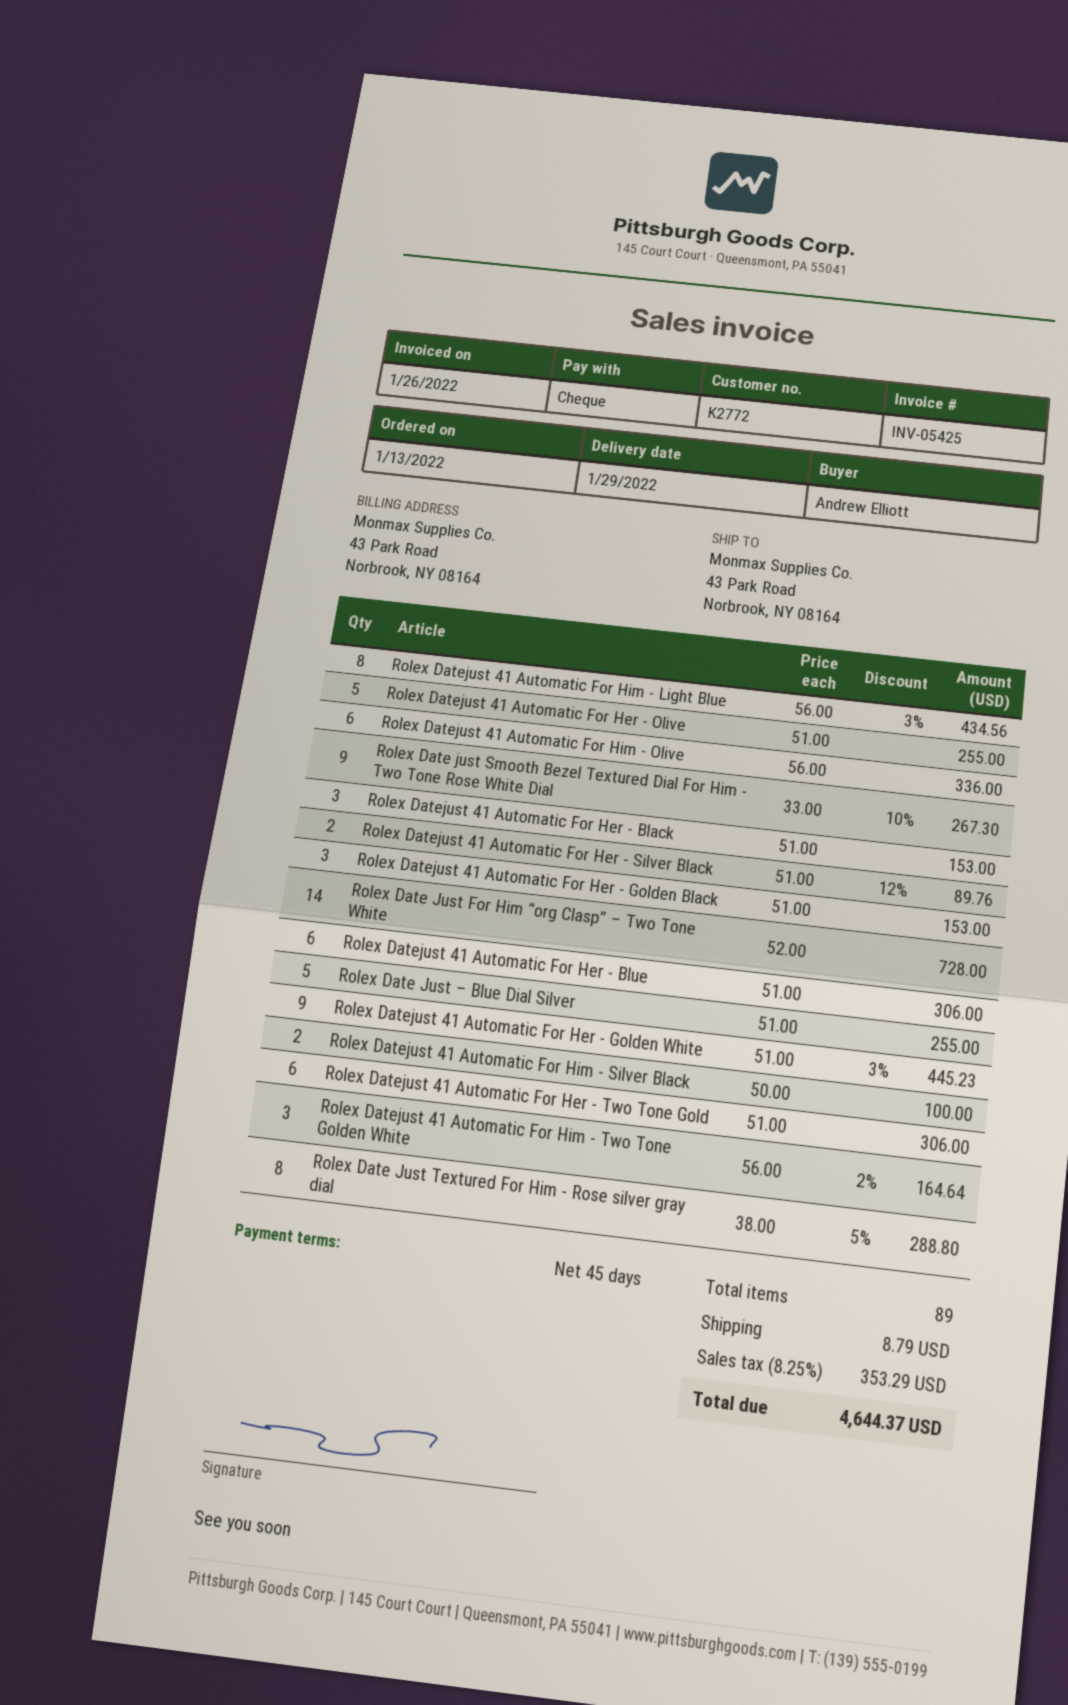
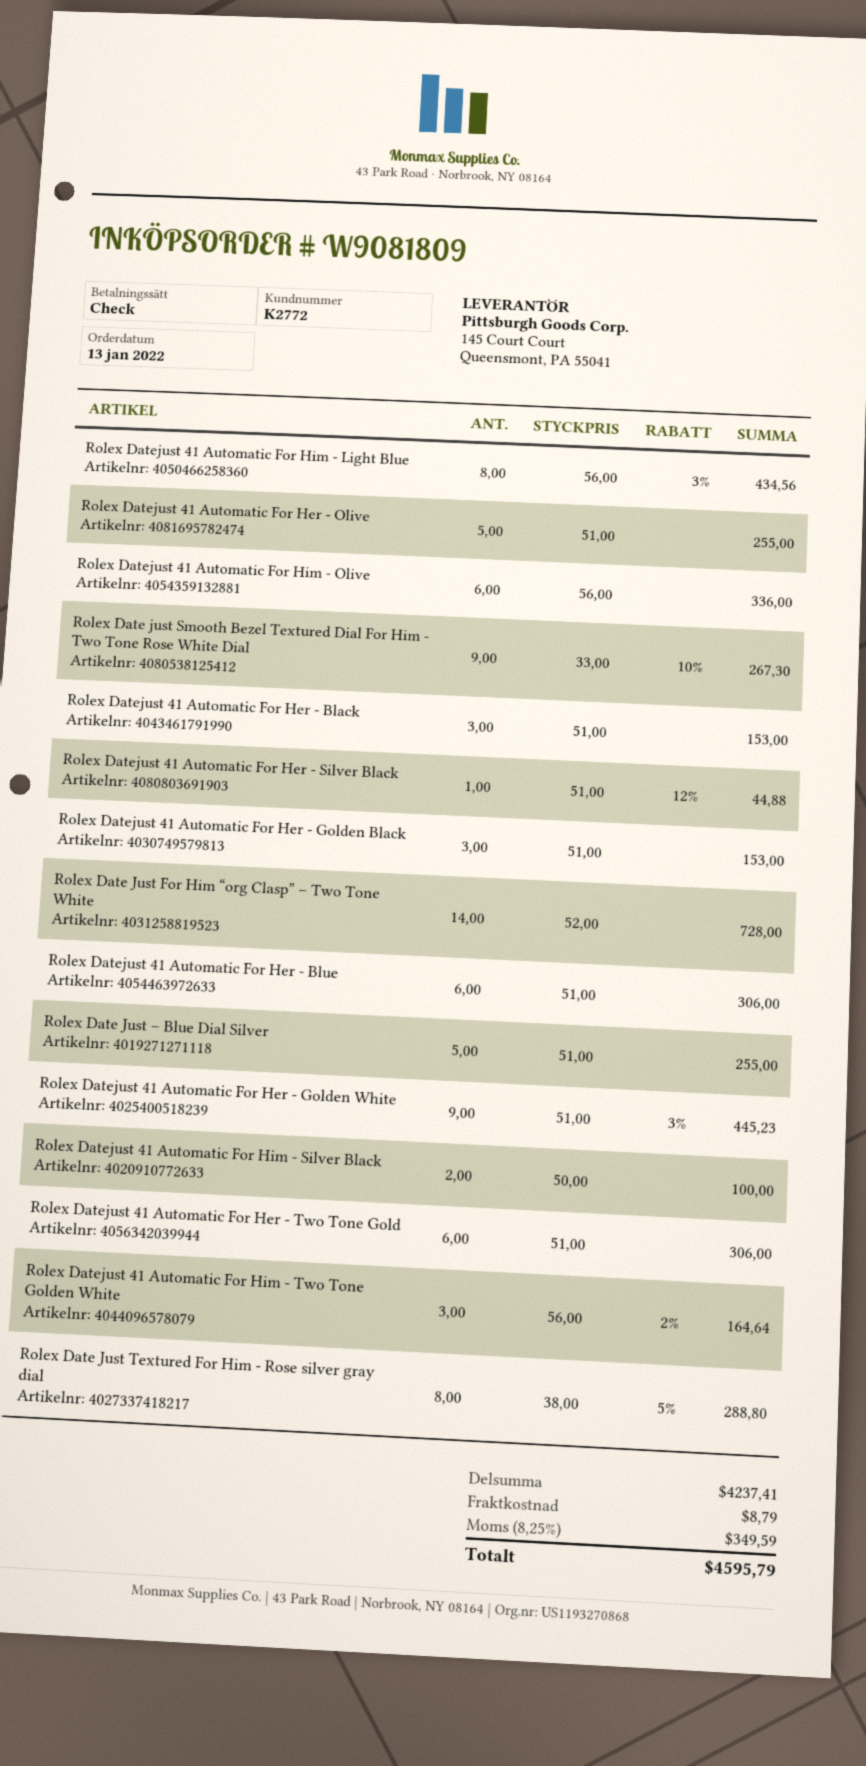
Rolex Datejust 41 Automatic For Her - Silver Black: 2 x 51.00 - 12% = 89.76 -> 1 x 51.00 - 12% = 44.88
tax: 8.25% = 353.29 -> 8.25% = 349.59
total: 4644.37 -> 4595.79

